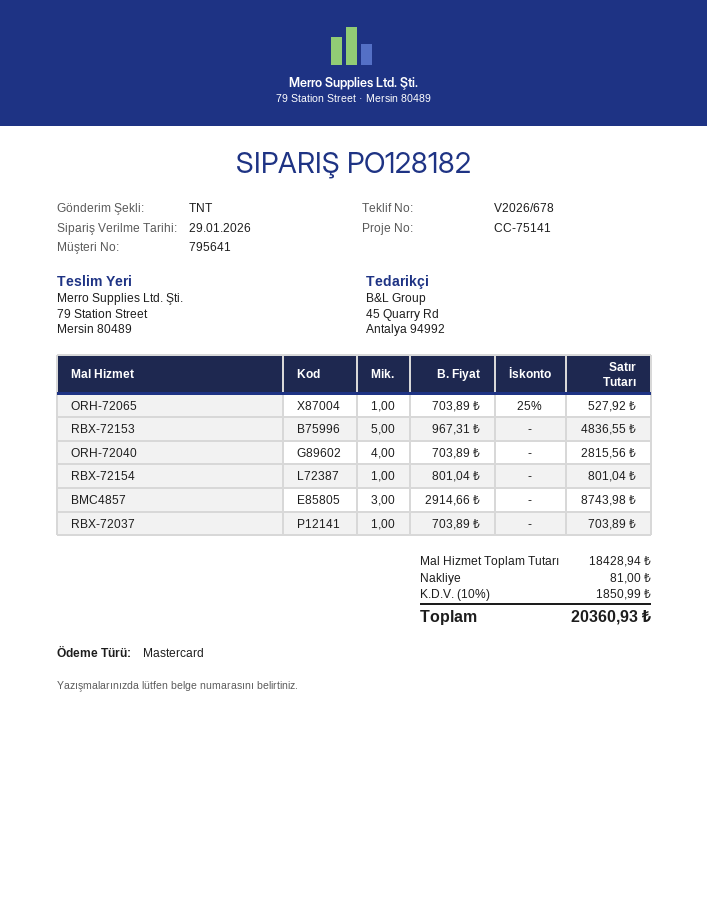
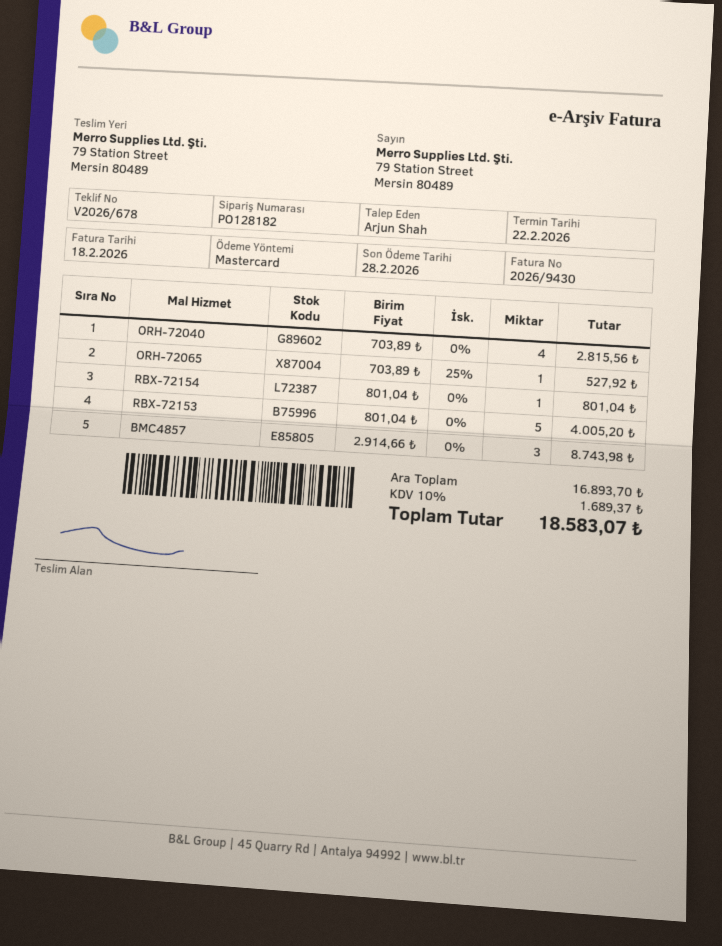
RBX-72153: 5 x 967.31 = 4836.55 -> 5 x 801.04 = 4005.20
RBX-72037: 1 x 703.89 = 703.89 -> none
subtotal: 18428.94 -> 16893.70
shipping: 81.00 -> none
tax: 10% = 1850.99 -> 10% = 1689.37
total: 20360.93 -> 18583.07

